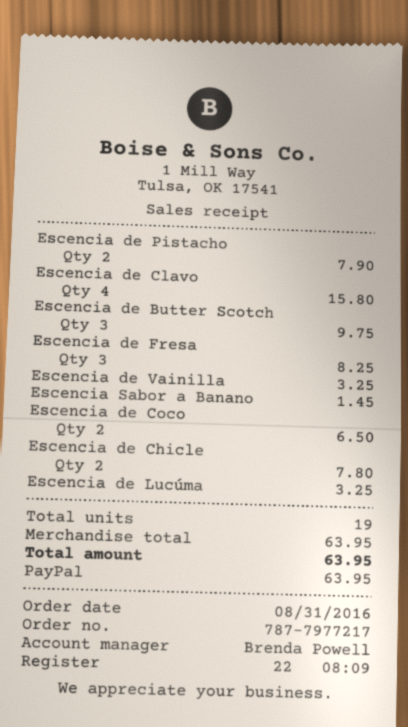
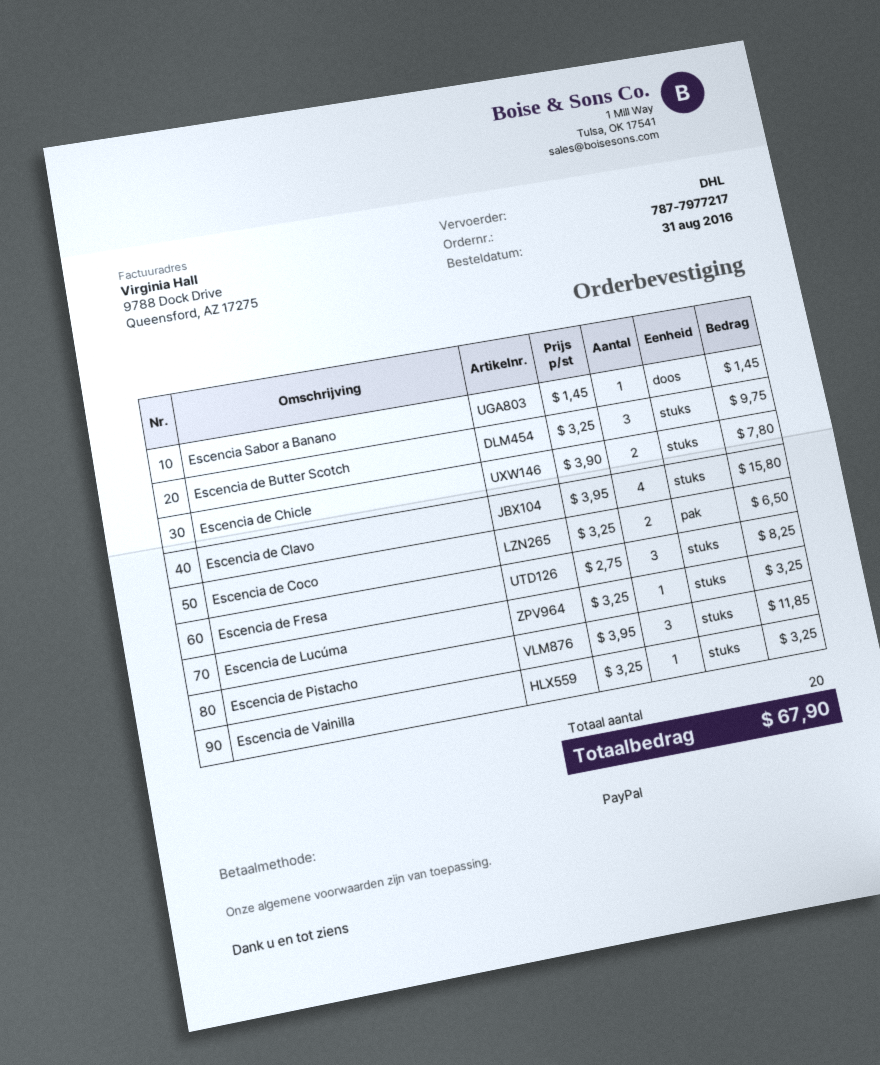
Escencia de Pistacho: 2 for 7.90 -> 3 for 11.85
total quantity: 19 -> 20
total: 63.95 -> 67.90

